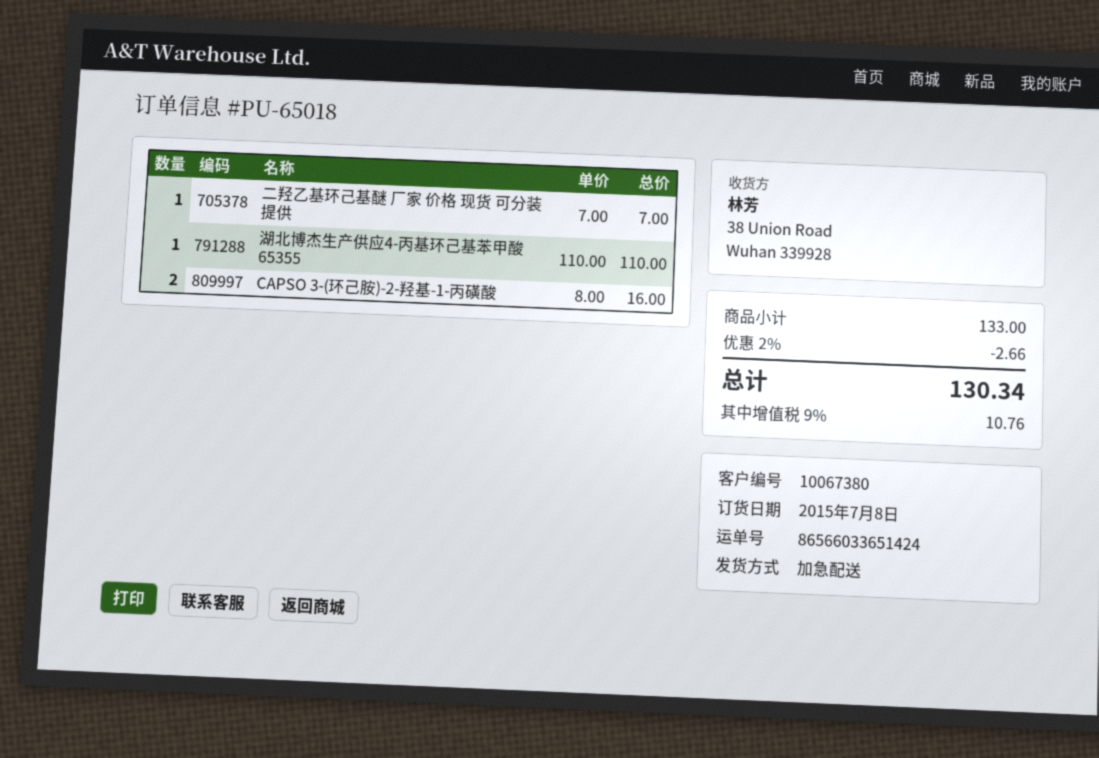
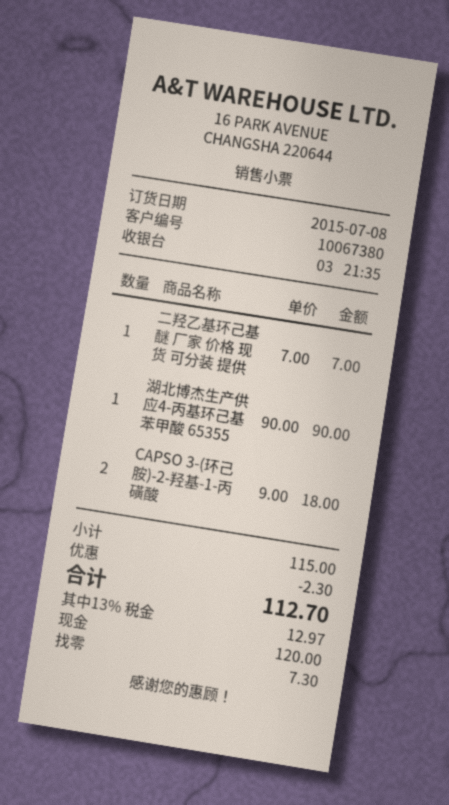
湖北博杰生产供应4-丙基环己基苯甲酸 65355: 1 x 110.00 = 110.00 -> 1 x 90.00 = 90.00
CAPSO 3-(环己胺)-2-羟基-1-丙磺酸: 2 x 8.00 = 16.00 -> 2 x 9.00 = 18.00
subtotal: 133.00 -> 115.00
discount: 2.66 -> 2.30
tax: 9% = 10.76 -> 13% = 12.97
total: 130.34 -> 112.70

